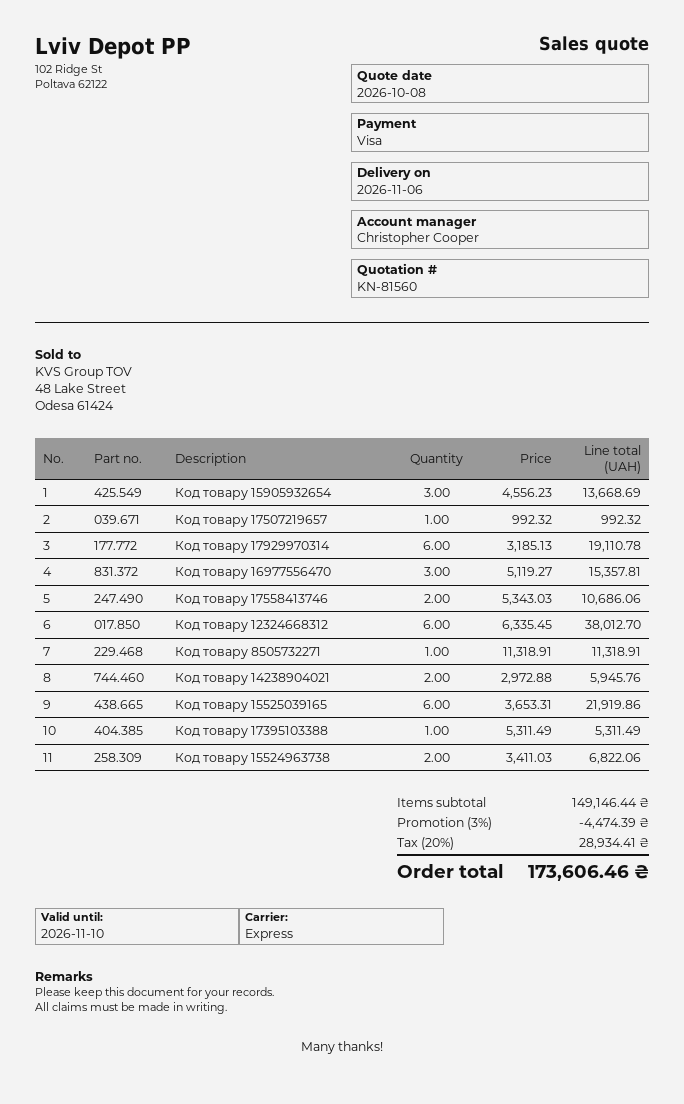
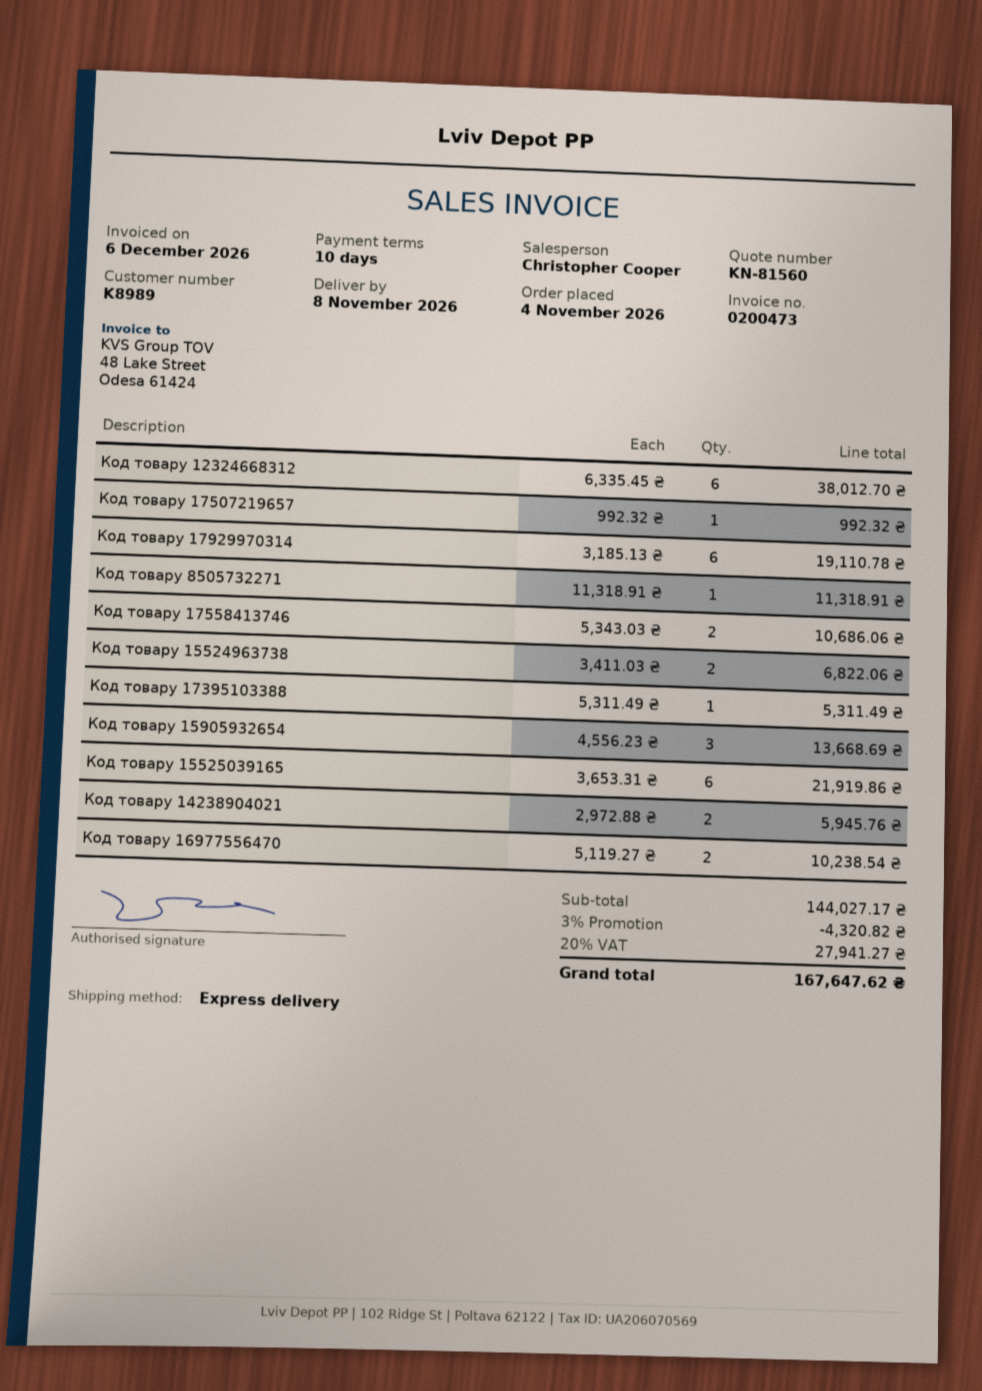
delivery date: 2026-11-06 -> 2026-11-08
Код товару 16977556470: 3 x 5119.27 = 15357.81 -> 2 x 5119.27 = 10238.54
subtotal: 149146.44 -> 144027.17
discount: 3% = 4474.39 -> 3% = 4320.82
tax: 20% = 28934.41 -> 20% = 27941.27
total: 173606.46 -> 167647.62

